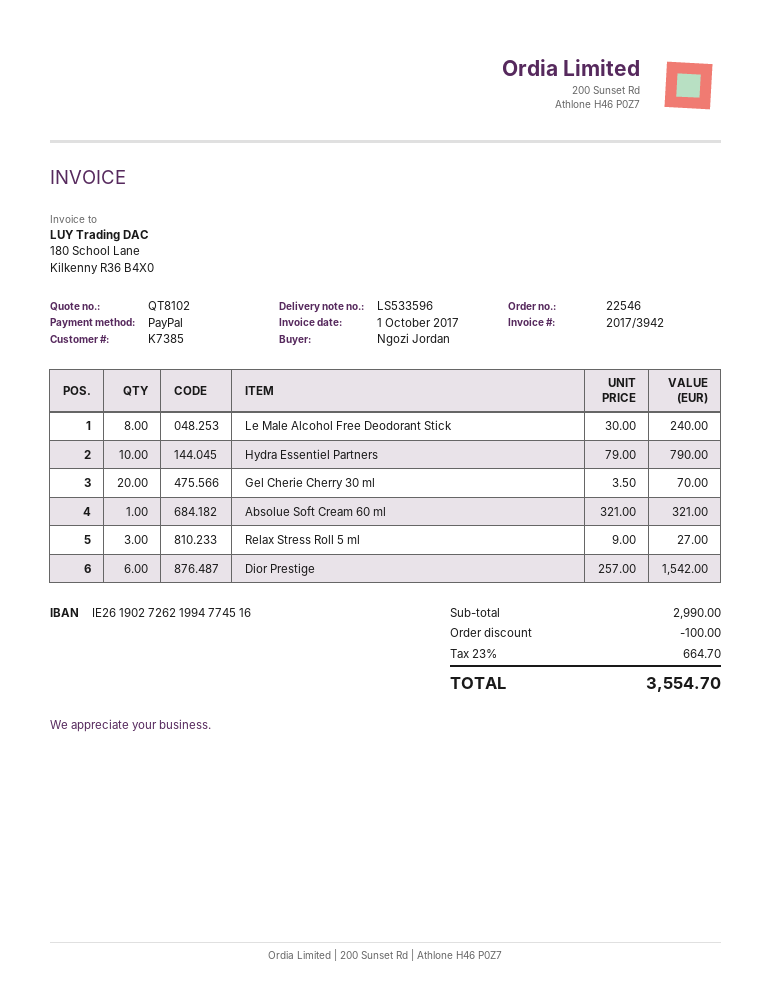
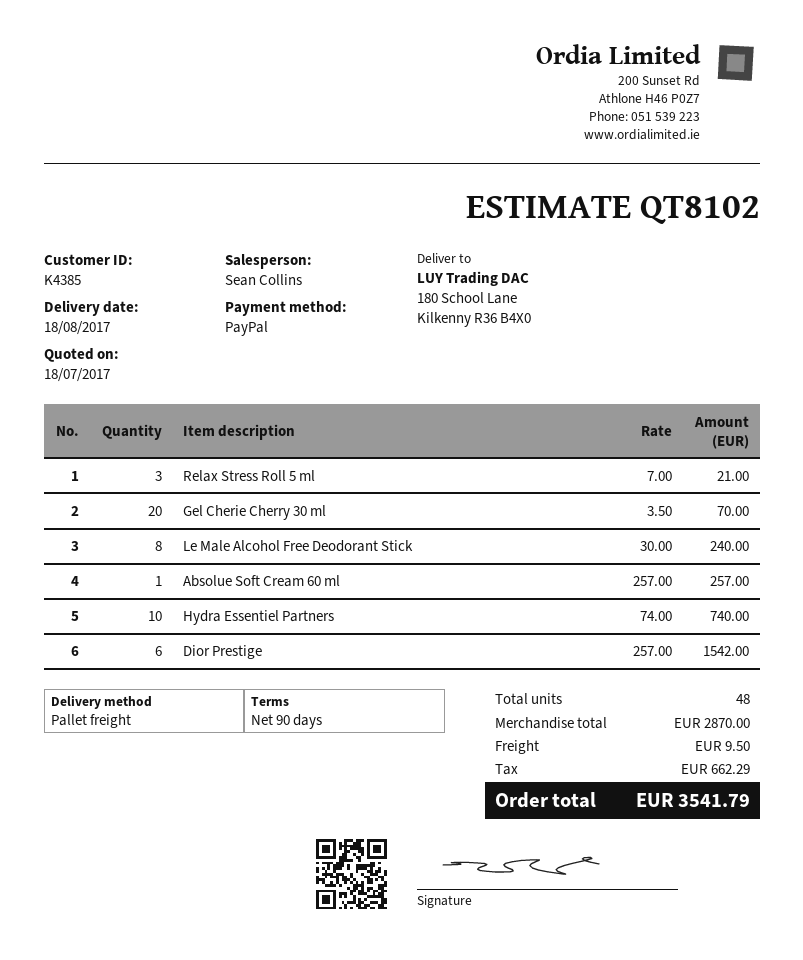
customer number: K7385 -> K4385
Hydra Essentiel Partners: 10 x 79.00 = 790.00 -> 10 x 74.00 = 740.00
Absolue Soft Cream 60 ml: 1 x 321.00 = 321.00 -> 1 x 257.00 = 257.00
Relax Stress Roll 5 ml: 3 x 9.00 = 27.00 -> 3 x 7.00 = 21.00
subtotal: 2990.00 -> 2870.00
discount: 100.00 -> none
shipping: none -> 9.50
tax: 664.70 -> 662.29
total: 3554.70 -> 3541.79

